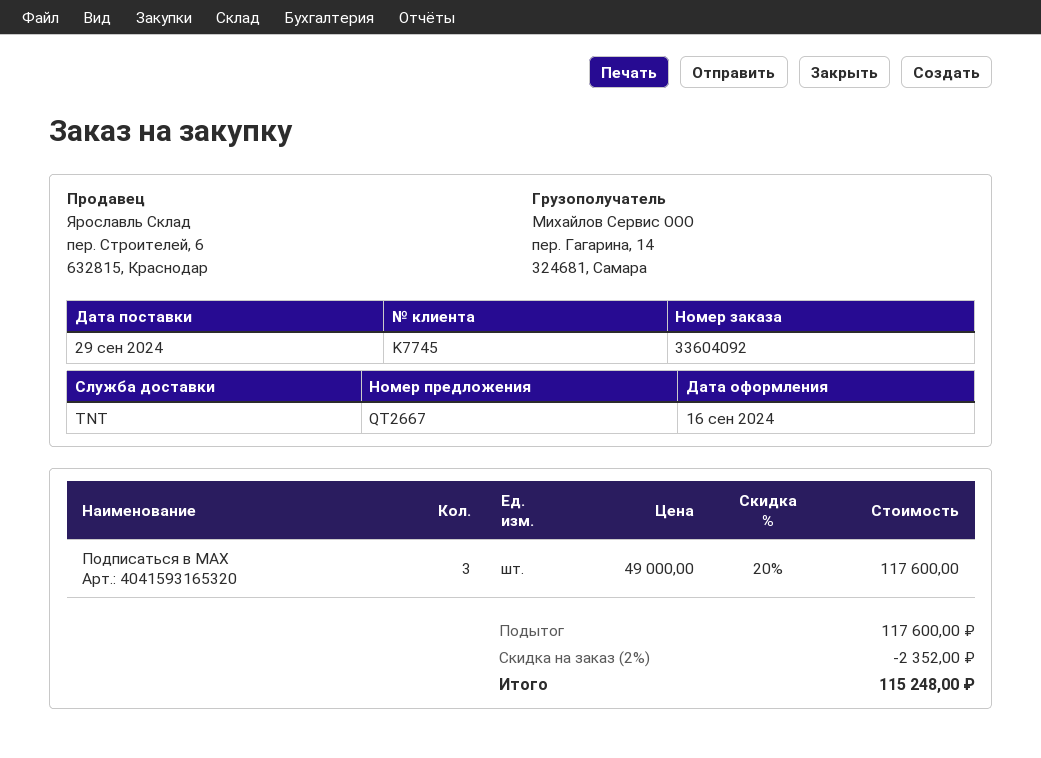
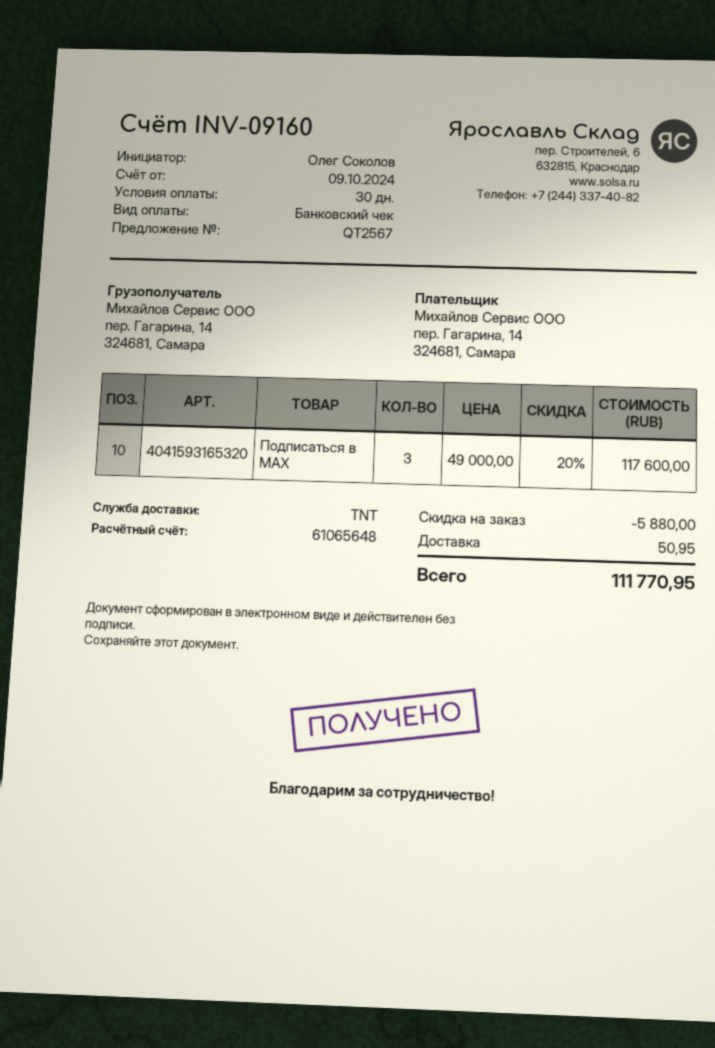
quote number: QT2667 -> QT2567
discount: 2352.00 -> 5880.00
shipping: none -> 50.95
total: 115248.00 -> 111770.95

